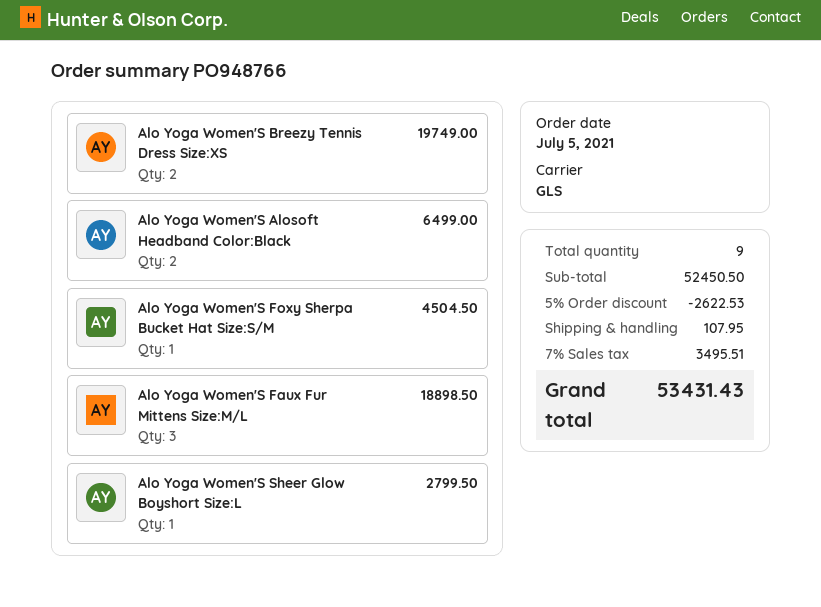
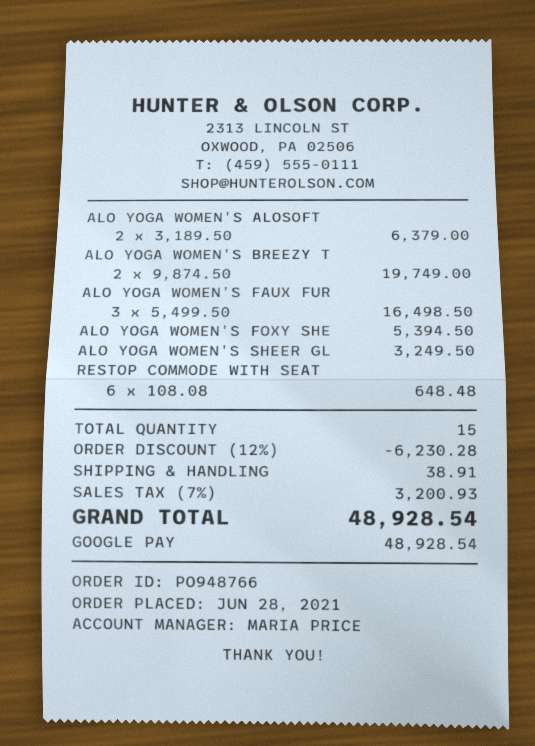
order date: 2021-07-05 -> 2021-06-28
Alo Yoga Women'S Alosoft Headband Color:Black: 2 for 6499.00 -> 2 for 6379.00
Alo Yoga Women'S Foxy Sherpa Bucket Hat Size:S/M: 1 for 4504.50 -> 1 for 5394.50
Alo Yoga Women'S Faux Fur Mittens Size:M/L: 3 for 18898.50 -> 3 for 16498.50
Alo Yoga Women'S Sheer Glow Boyshort Size:L: 1 for 2799.50 -> 1 for 3249.50
RESTOP COMMODE WITH SEAT: none -> 6 for 648.48
total quantity: 9 -> 15
discount: 5% = 2622.53 -> 12% = 6230.28
shipping: 107.95 -> 38.91
tax: 7% = 3495.51 -> 7% = 3200.93
total: 53431.43 -> 48928.54

